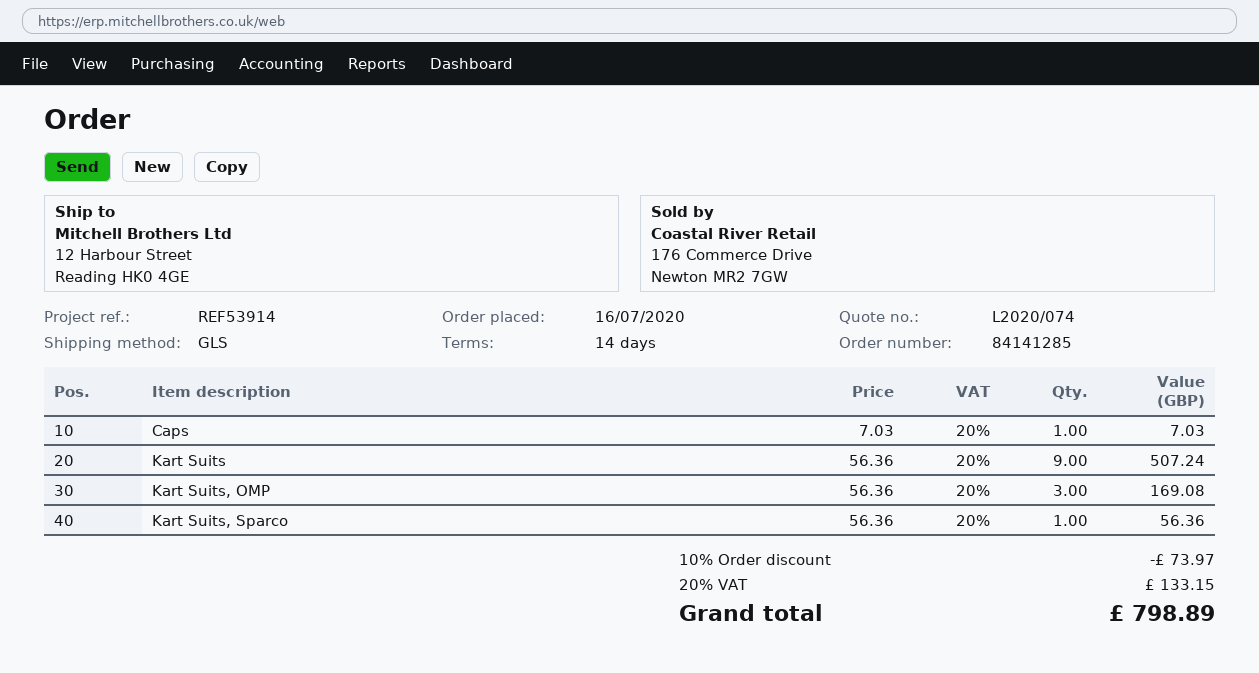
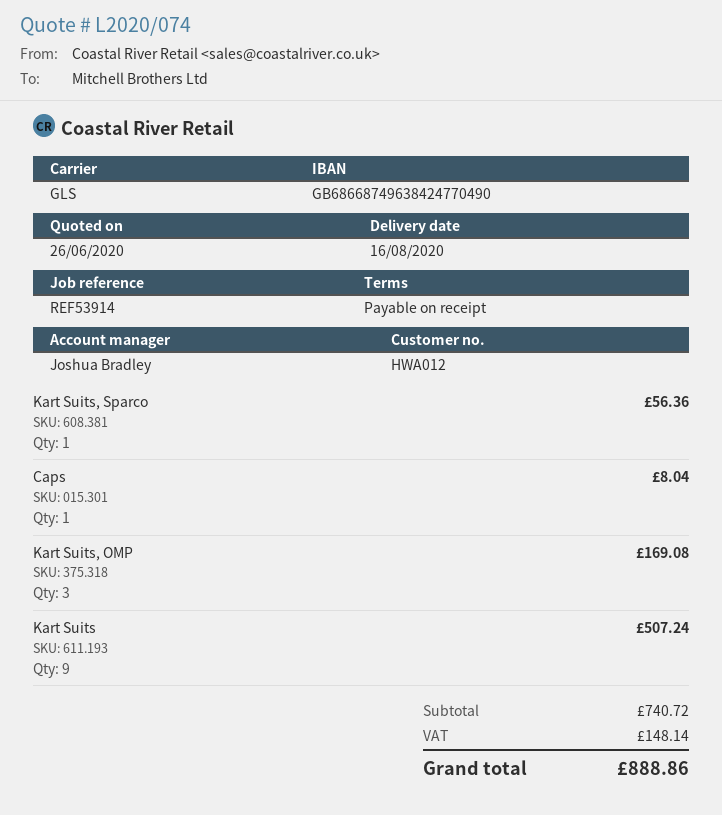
payment terms: 14 days -> on receipt
Caps: 1 for 7.03 -> 1 for 8.04
discount: 10% = 73.97 -> none
tax: 133.15 -> 148.14
total: 798.89 -> 888.86

